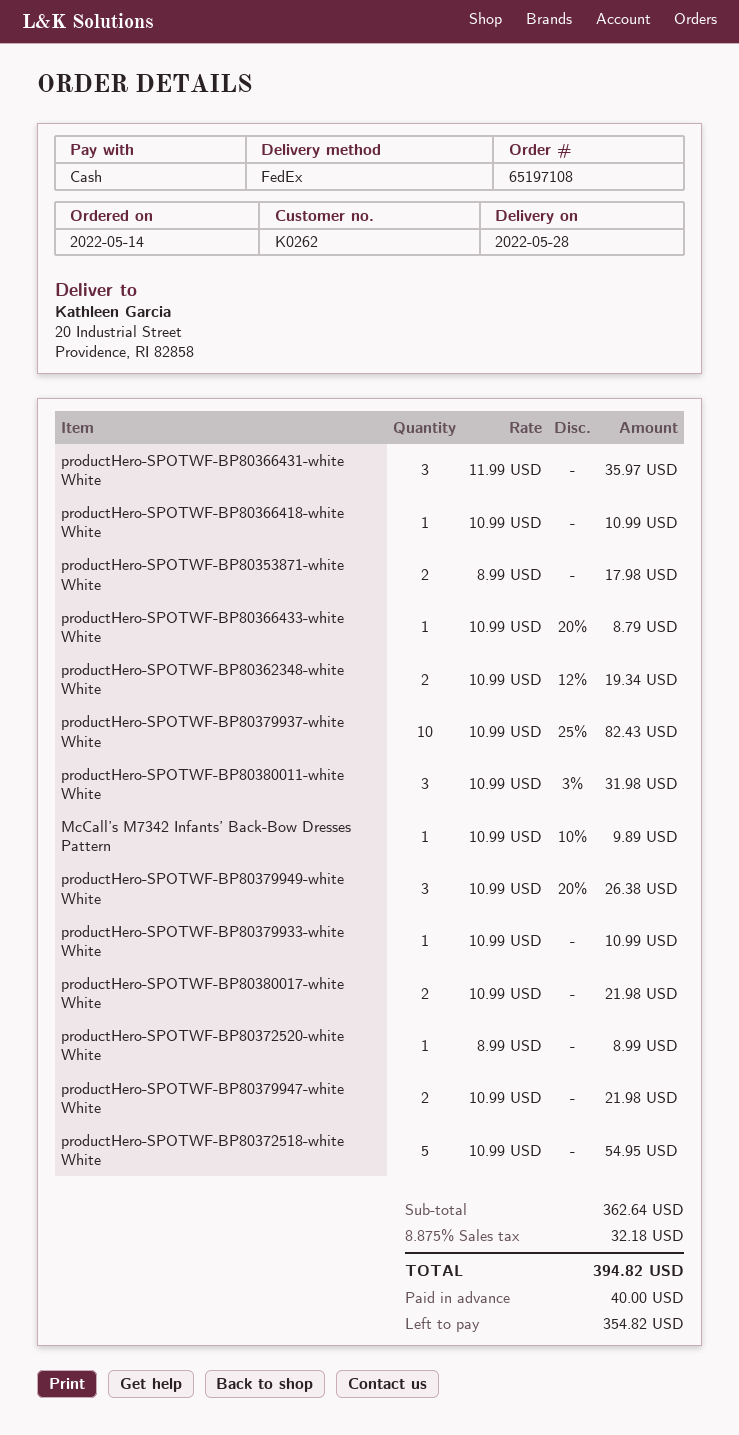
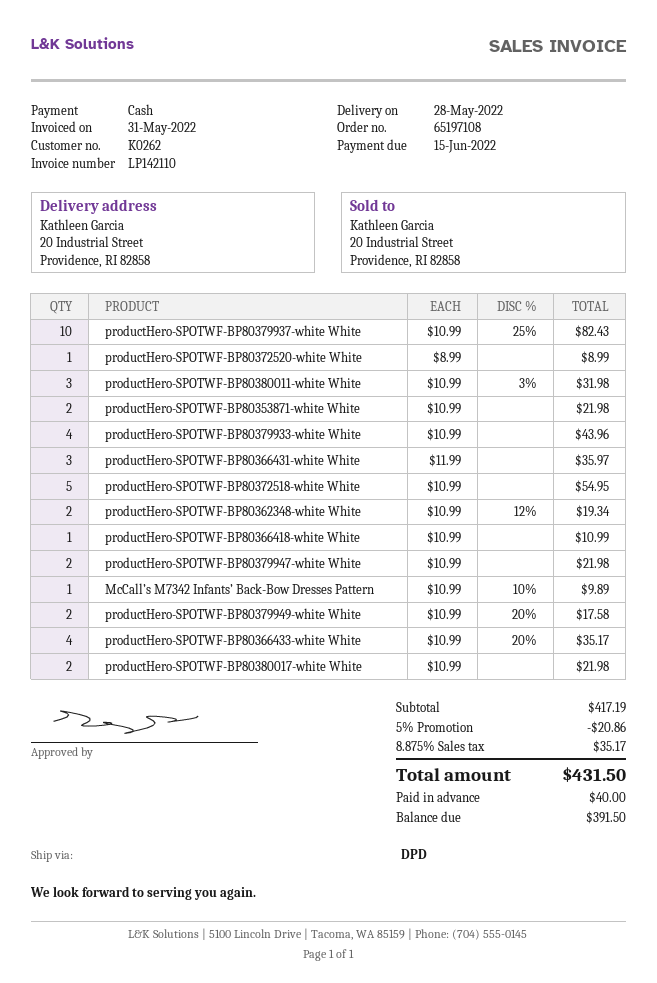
shipping method: FedEx -> DPD
productHero-SPOTWF-BP80353871-white White: 2 x 8.99 = 17.98 -> 2 x 10.99 = 21.98
productHero-SPOTWF-BP80366433-white White: 1 x 10.99 - 20% = 8.79 -> 4 x 10.99 - 20% = 35.17
productHero-SPOTWF-BP80379949-white White: 3 x 10.99 - 20% = 26.38 -> 2 x 10.99 - 20% = 17.58
productHero-SPOTWF-BP80379933-white White: 1 x 10.99 = 10.99 -> 4 x 10.99 = 43.96
subtotal: 362.64 -> 417.19
discount: none -> 5% = 20.86
tax: 8.875% = 32.18 -> 8.875% = 35.17
total: 394.82 -> 431.50
balance: 354.82 -> 391.50

